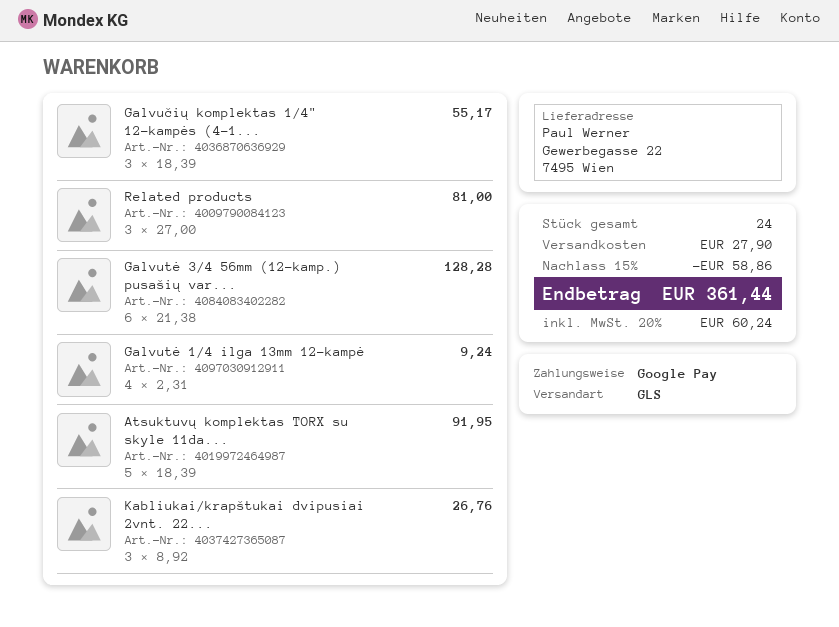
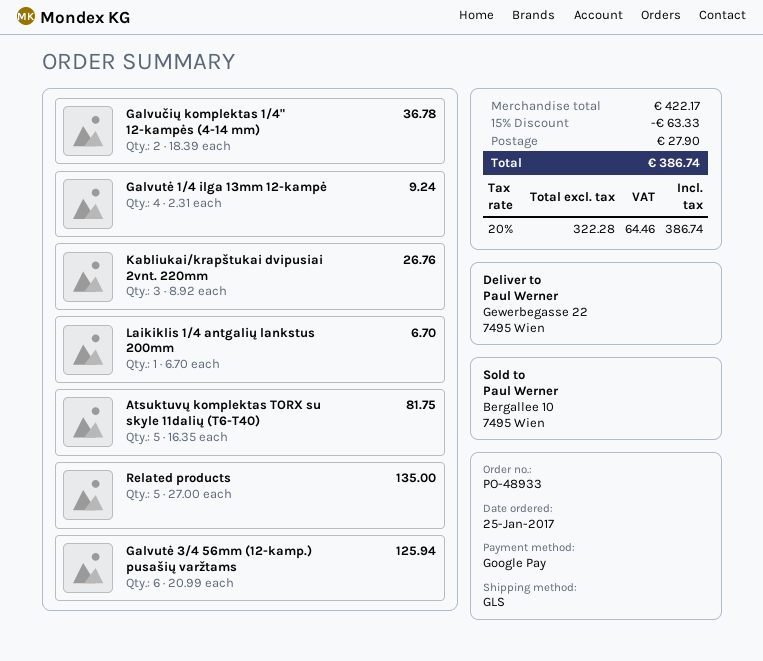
Galvučių komplektas 1/4" 12-kampės (4-1...: 3 x 18.39 = 55.17 -> 2 x 18.39 = 36.78
Related products: 3 x 27.00 = 81.00 -> 5 x 27.00 = 135.00
Galvutė 3/4 56mm (12-kamp.) pusašių var...: 6 x 21.38 = 128.28 -> 6 x 20.99 = 125.94
Atsuktuvų komplektas TORX su skyle 11da...: 5 x 18.39 = 91.95 -> 5 x 16.35 = 81.75
Laikiklis 1/4 antgalių lankstus 200mm: none -> 1 x 6.70 = 6.70
discount: 15% = 58.86 -> 15% = 63.33
tax: 20% = 60.24 -> 20% = 64.46
total: 361.44 -> 386.74

